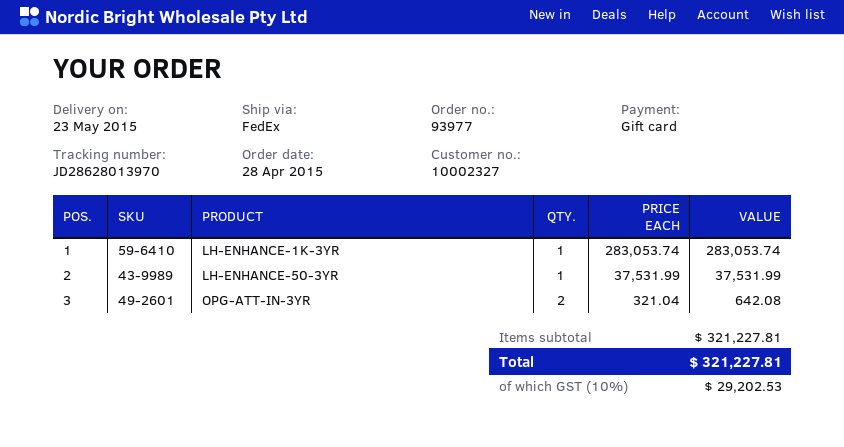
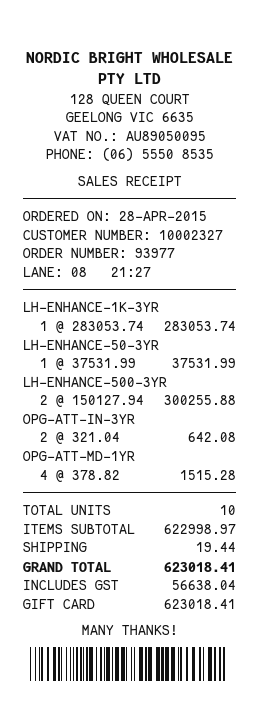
LH-ENHANCE-500-3YR: none -> 2 x 150127.94 = 300255.88
OPG-ATT-MD-1YR: none -> 4 x 378.82 = 1515.28
subtotal: 321227.81 -> 622998.97
shipping: none -> 19.44
tax: 29202.53 -> 56638.04
total: 321227.81 -> 623018.41

